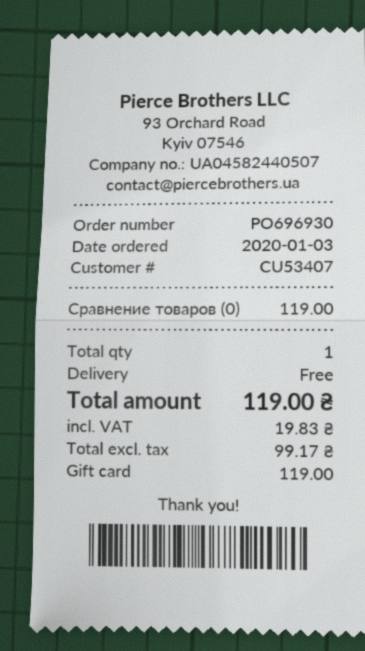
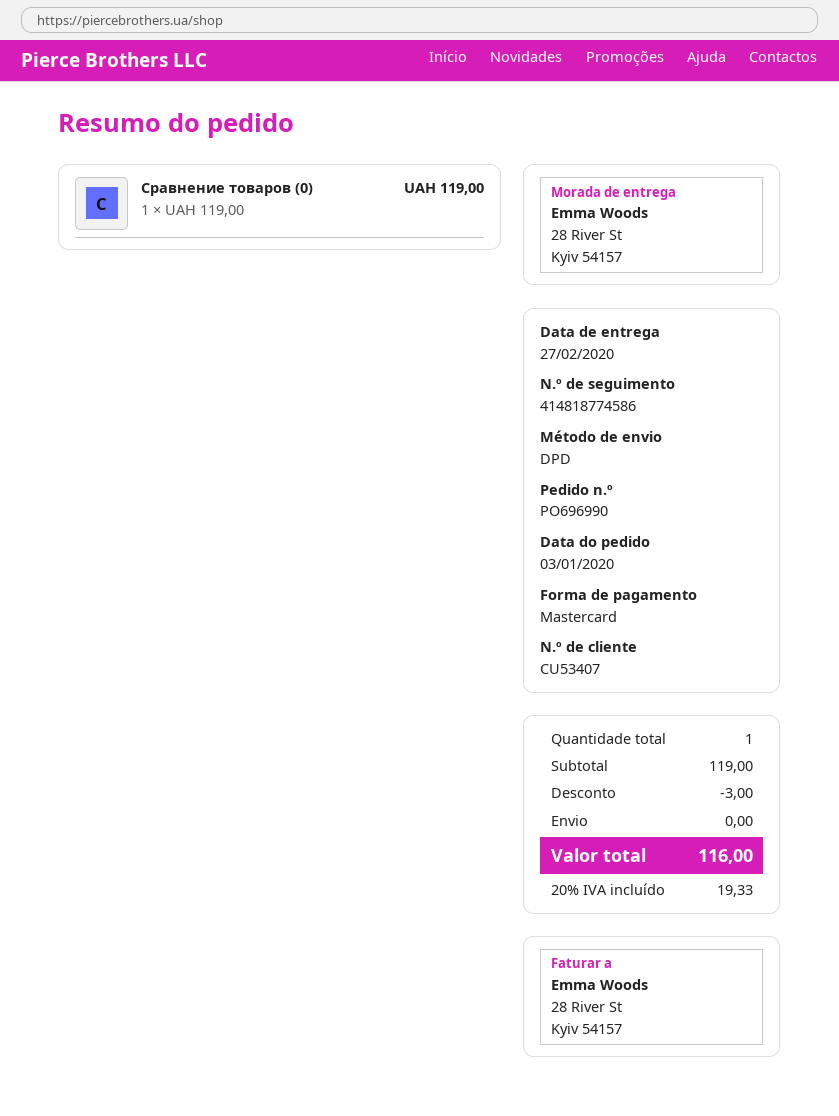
order number: PO696930 -> PO696990
payment method: gift card -> Mastercard
discount: none -> 3.00
tax: 19.83 -> 19.33
total: 119.00 -> 116.00

